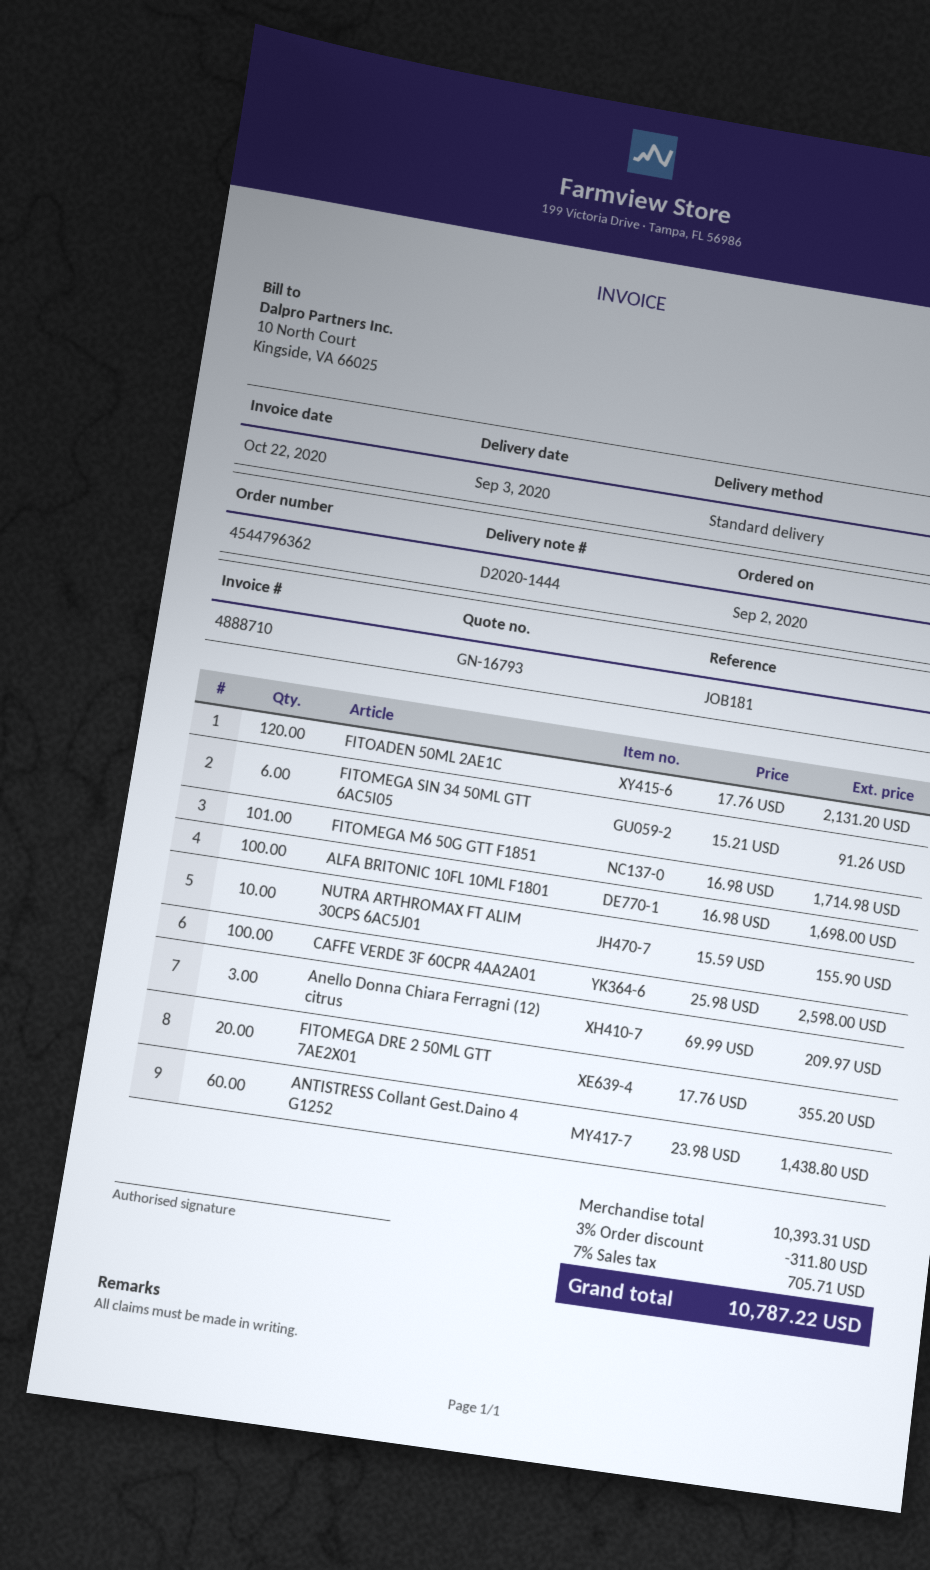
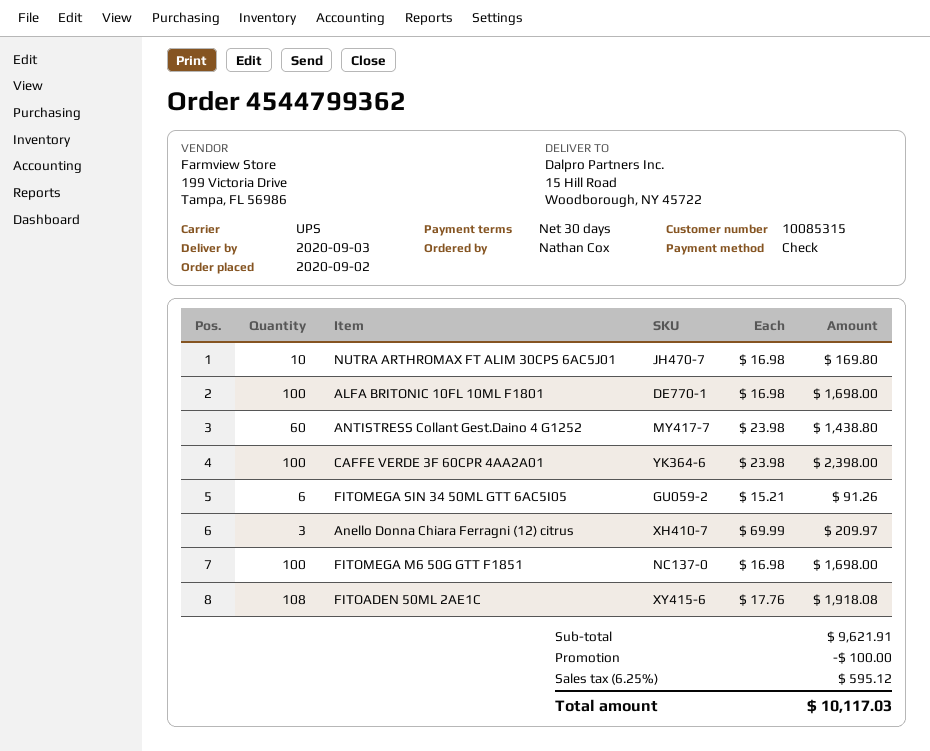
order number: 4544796362 -> 4544799362
shipping method: standard -> UPS
FITOADEN 50ML 2AE1C: 120 x 17.76 = 2131.20 -> 108 x 17.76 = 1918.08
FITOMEGA M6 50G GTT F1851: 101 x 16.98 = 1714.98 -> 100 x 16.98 = 1698.00
NUTRA ARTHROMAX FT ALIM 30CPS 6AC5J01: 10 x 15.59 = 155.90 -> 10 x 16.98 = 169.80
CAFFE VERDE 3F 60CPR 4AA2A01: 100 x 25.98 = 2598.00 -> 100 x 23.98 = 2398.00
FITOMEGA DRE 2 50ML GTT 7AE2X01: 20 x 17.76 = 355.20 -> none
subtotal: 10393.31 -> 9621.91
discount: 311.80 -> 100.00
tax: 7% = 705.71 -> 6.25% = 595.12
total: 10787.22 -> 10117.03

